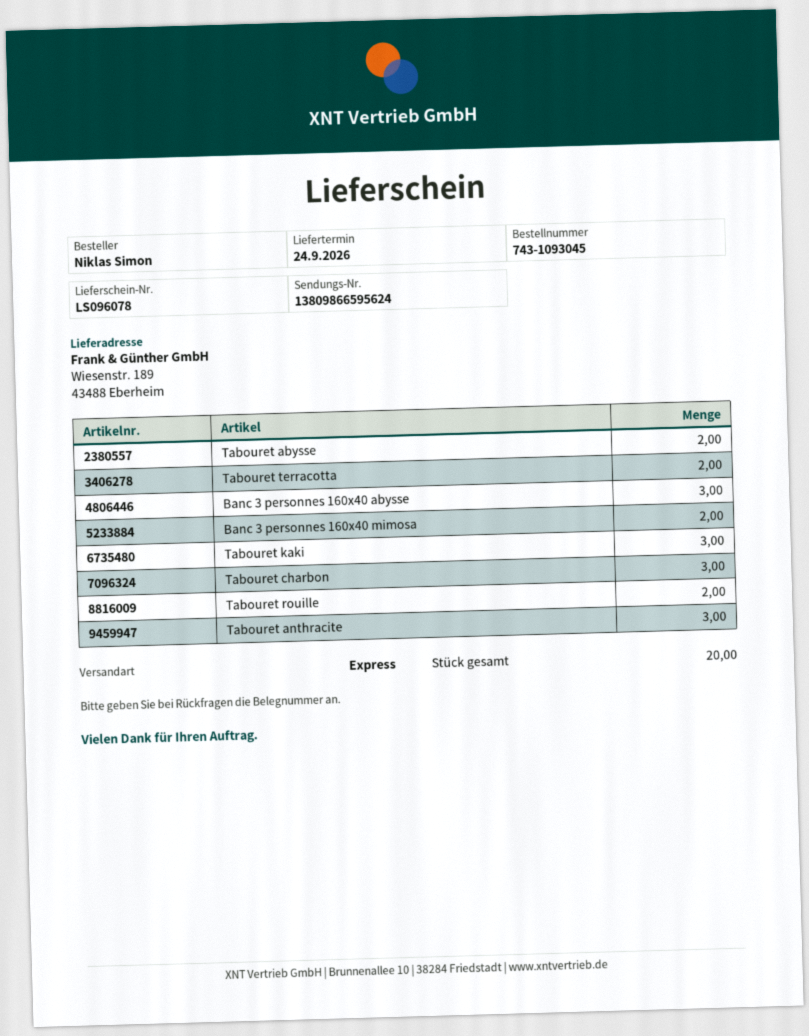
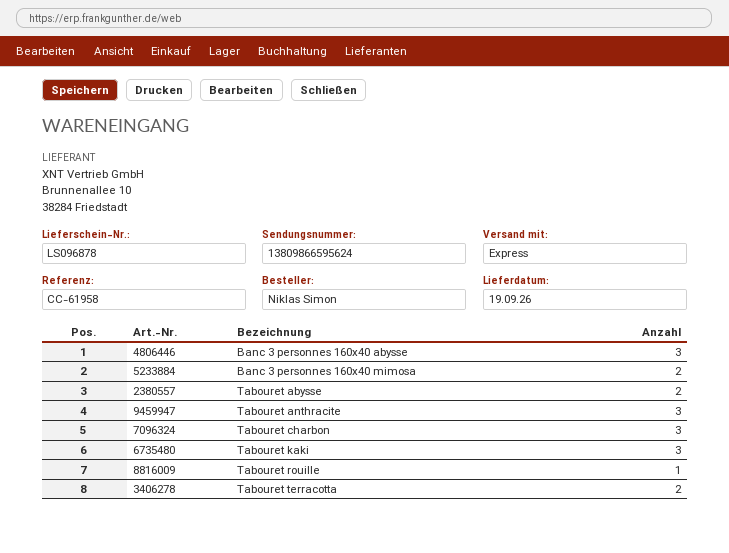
delivery note number: LS096078 -> LS096878
delivery date: 2026-09-24 -> 2026-09-19
Tabouret rouille: 2 -> 1

